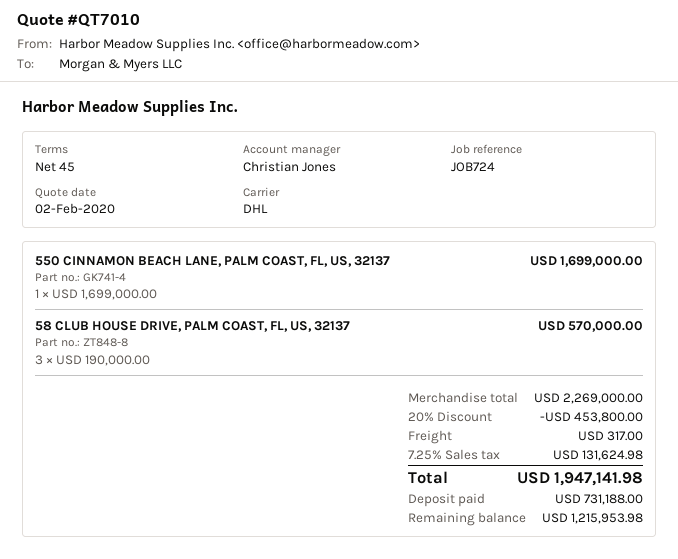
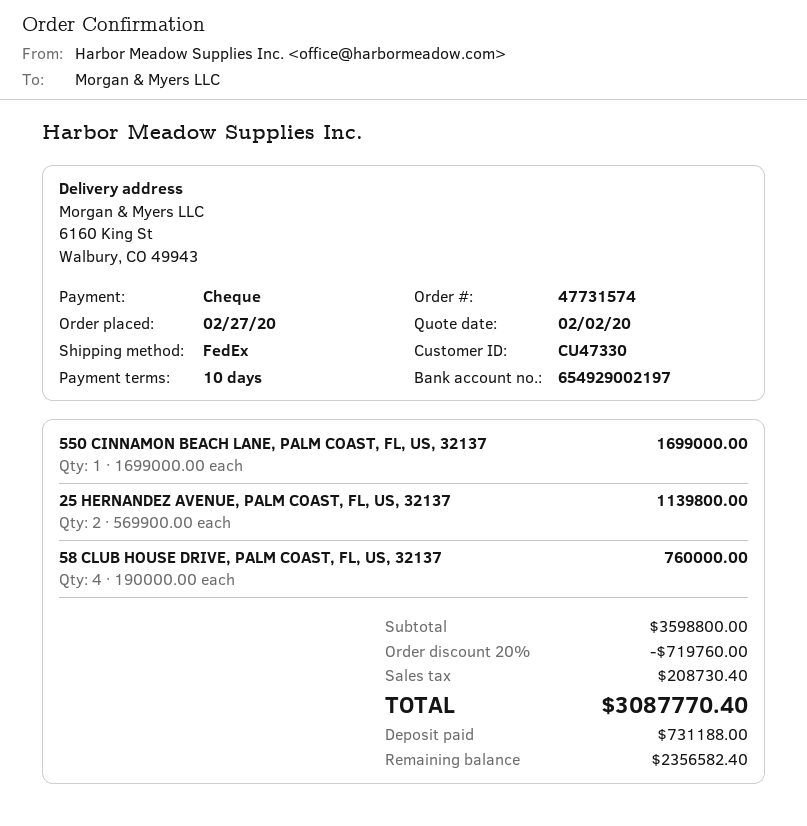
payment terms: 45 days -> 10 days
shipping method: DHL -> FedEx
58 CLUB HOUSE DRIVE, PALM COAST, FL, US, 32137: 3 x 190000.00 = 570000.00 -> 4 x 190000.00 = 760000.00
25 HERNANDEZ AVENUE, PALM COAST, FL, US, 32137: none -> 2 x 569900.00 = 1139800.00
subtotal: 2269000.00 -> 3598800.00
discount: 20% = 453800.00 -> 20% = 719760.00
shipping: 317.00 -> none
tax: 131624.98 -> 208730.40
total: 1947141.98 -> 3087770.40
balance: 1215953.98 -> 2356582.40

